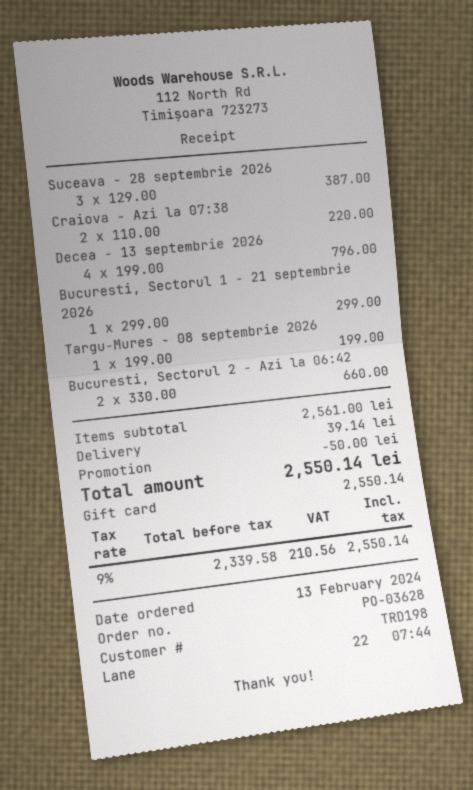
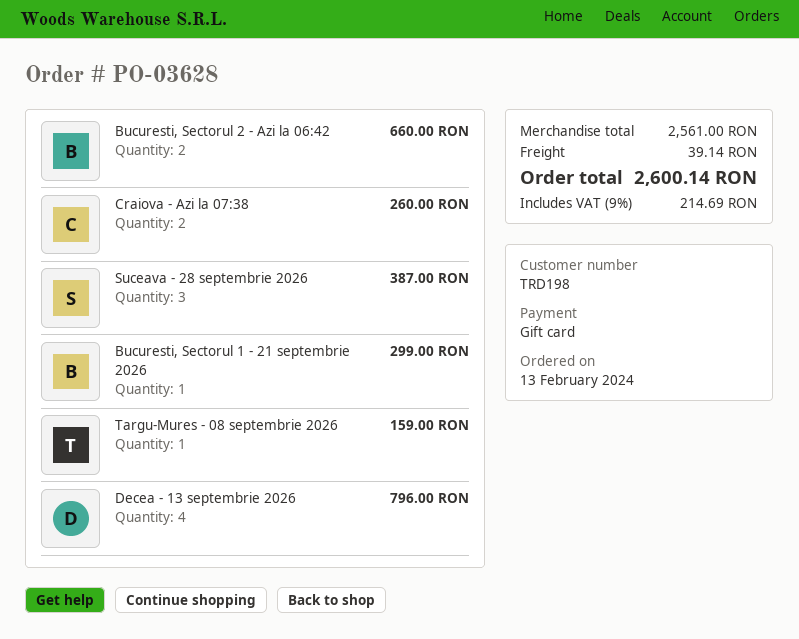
Craiova - Azi la 07:38: 2 for 220.00 -> 2 for 260.00
Targu-Mures - 08 septembrie 2026: 1 for 199.00 -> 1 for 159.00
discount: 50.00 -> none
tax: 9% = 210.56 -> 9% = 214.69
total: 2550.14 -> 2600.14

